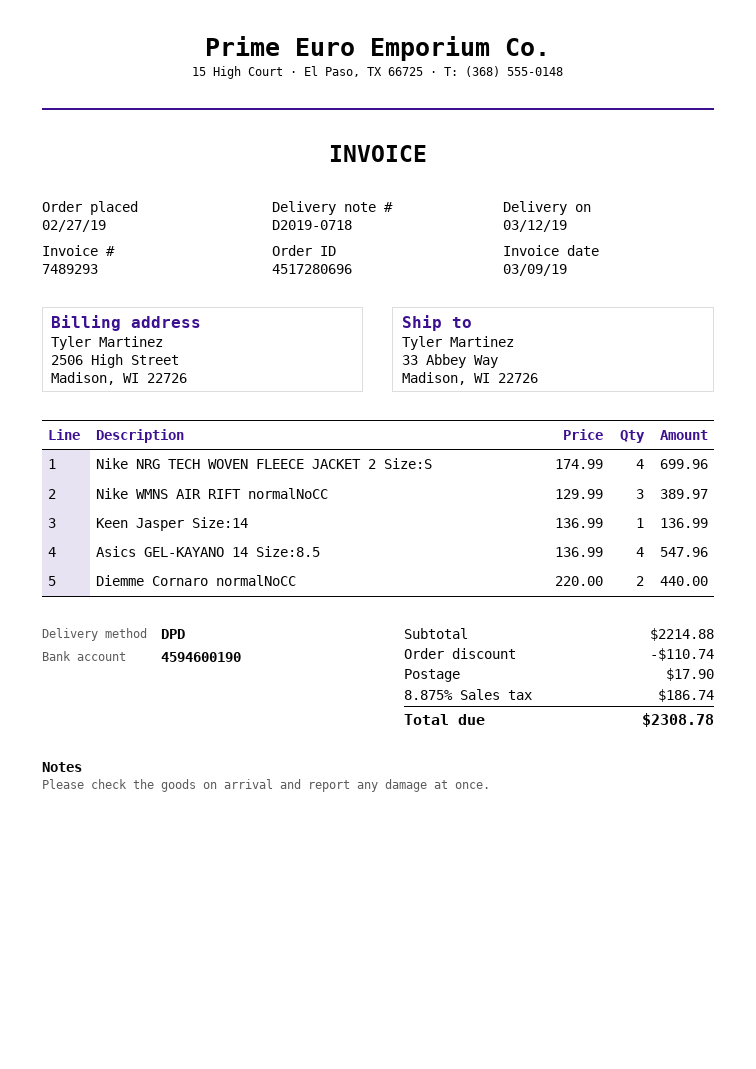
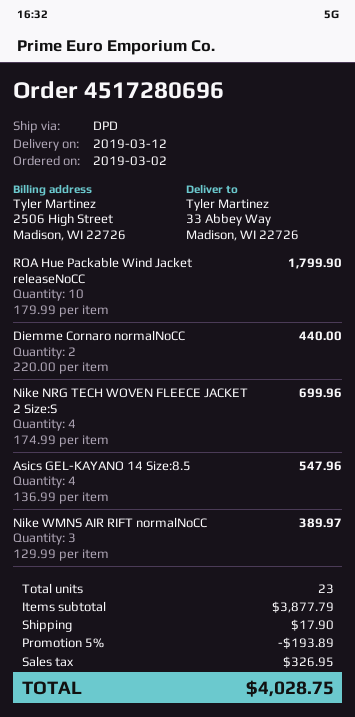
order date: 2019-02-27 -> 2019-03-02
Keen Jasper Size:14: 1 x 136.99 = 136.99 -> none
ROA Hue Packable Wind Jacket releaseNoCC: none -> 10 x 179.99 = 1799.90
subtotal: 2214.88 -> 3877.79
discount: 110.74 -> 193.89
tax: 186.74 -> 326.95
total: 2308.78 -> 4028.75

